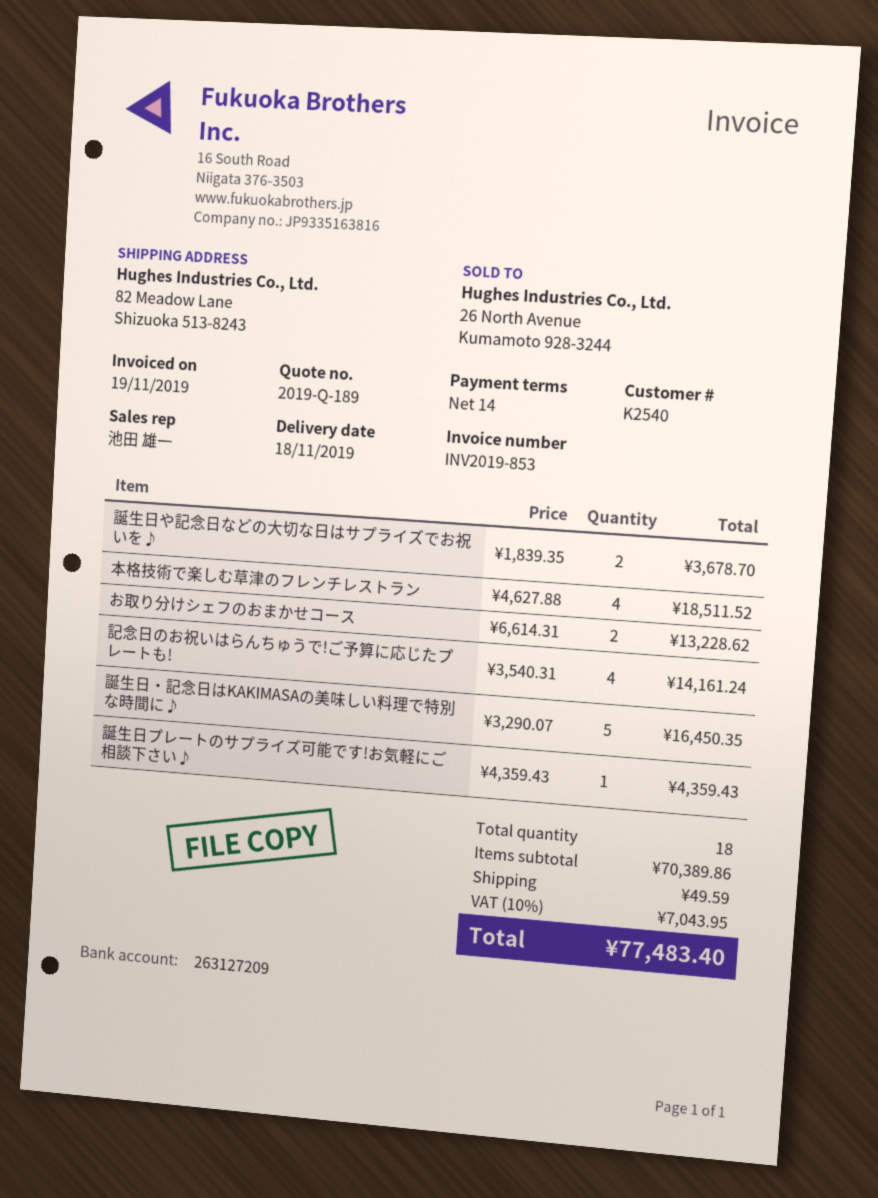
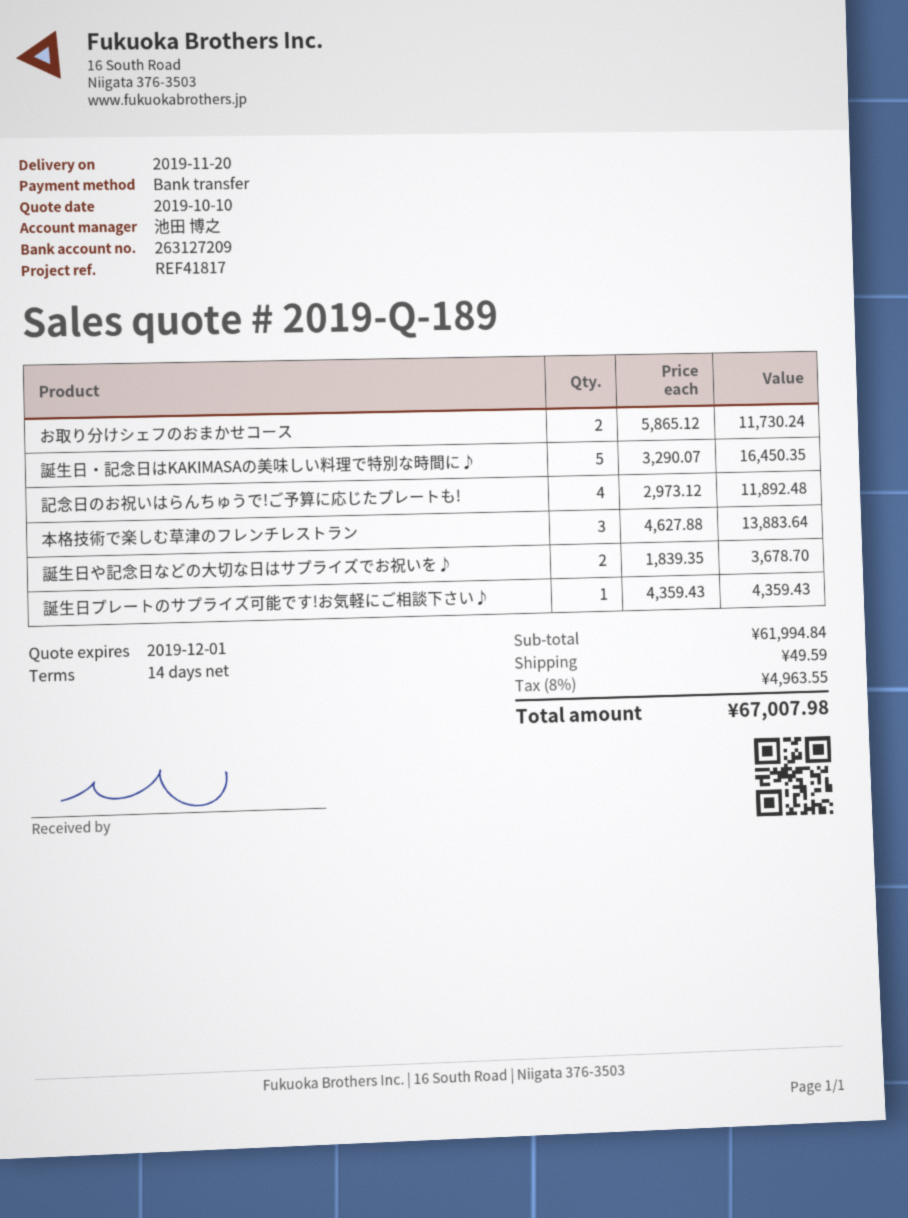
delivery date: 2019-11-18 -> 2019-11-20
sales rep: 池田 雄一 -> 池田 博之
本格技術で楽しむ草津のフレンチレストラン: 4 x 4627.88 = 18511.52 -> 3 x 4627.88 = 13883.64
お取り分けシェフのおまかせコース: 2 x 6614.31 = 13228.62 -> 2 x 5865.12 = 11730.24
記念日のお祝いはらんちゅうで!ご予算に応じたプレートも!: 4 x 3540.31 = 14161.24 -> 4 x 2973.12 = 11892.48
subtotal: 70389.86 -> 61994.84
tax: 10% = 7043.95 -> 8% = 4963.55
total: 77483.40 -> 67007.98

